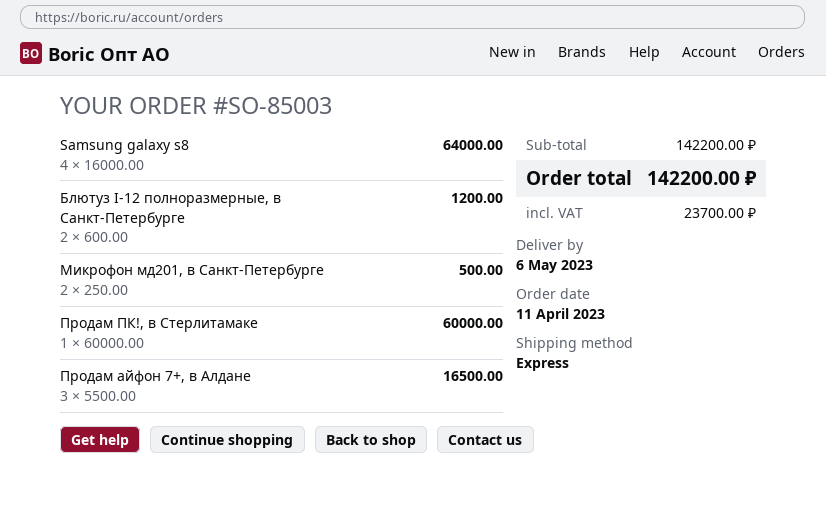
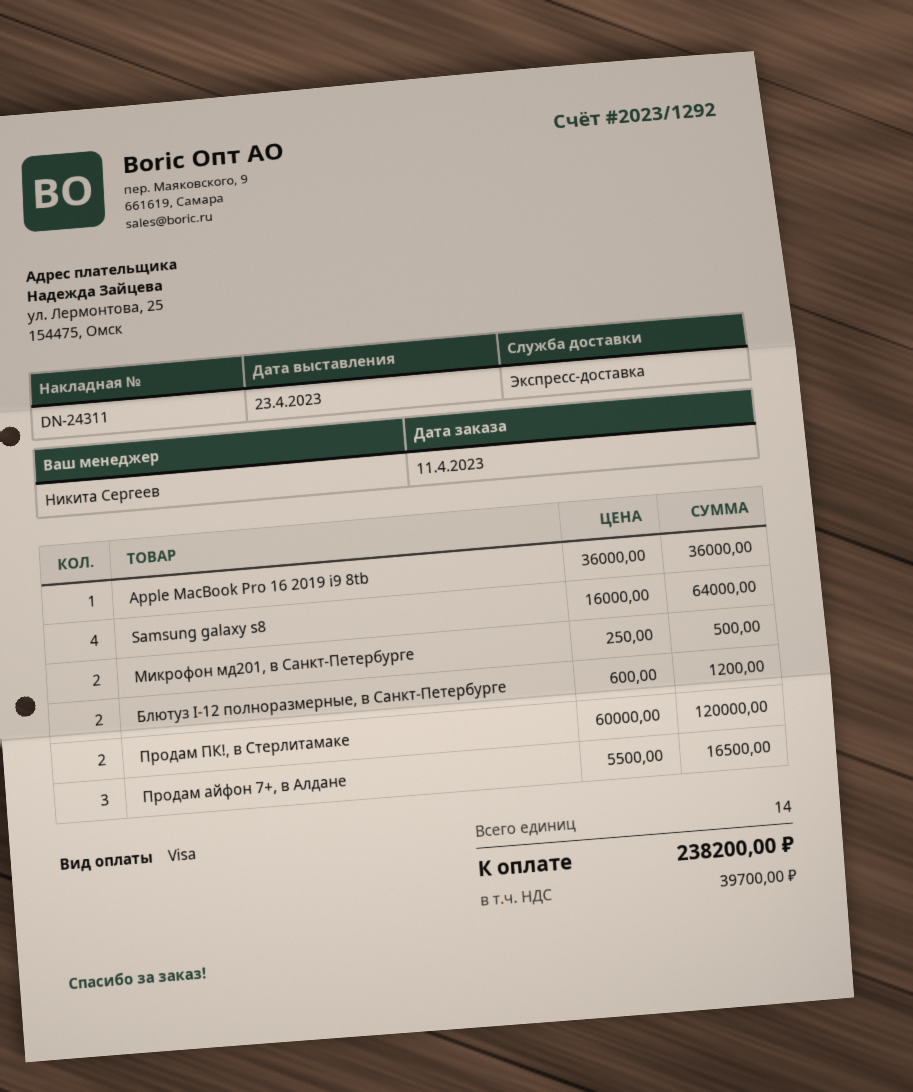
Продам ПК!, в Стерлитамаке: 1 x 60000.00 = 60000.00 -> 2 x 60000.00 = 120000.00
Apple MacBook Pro 16 2019 i9 8tb: none -> 1 x 36000.00 = 36000.00
tax: 23700.00 -> 39700.00
total: 142200.00 -> 238200.00

